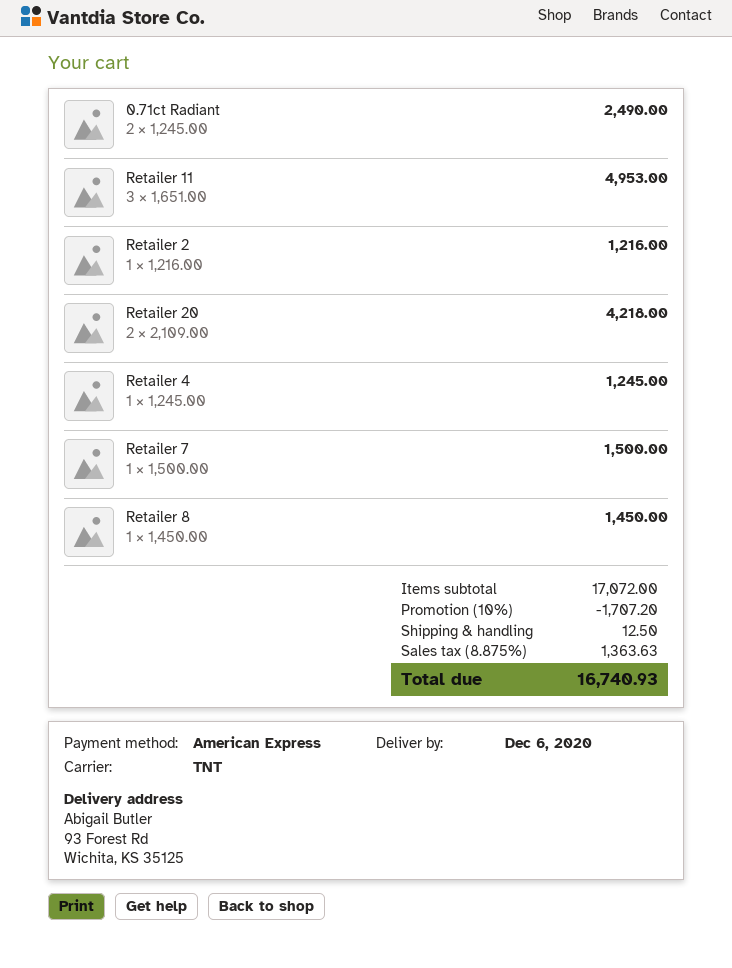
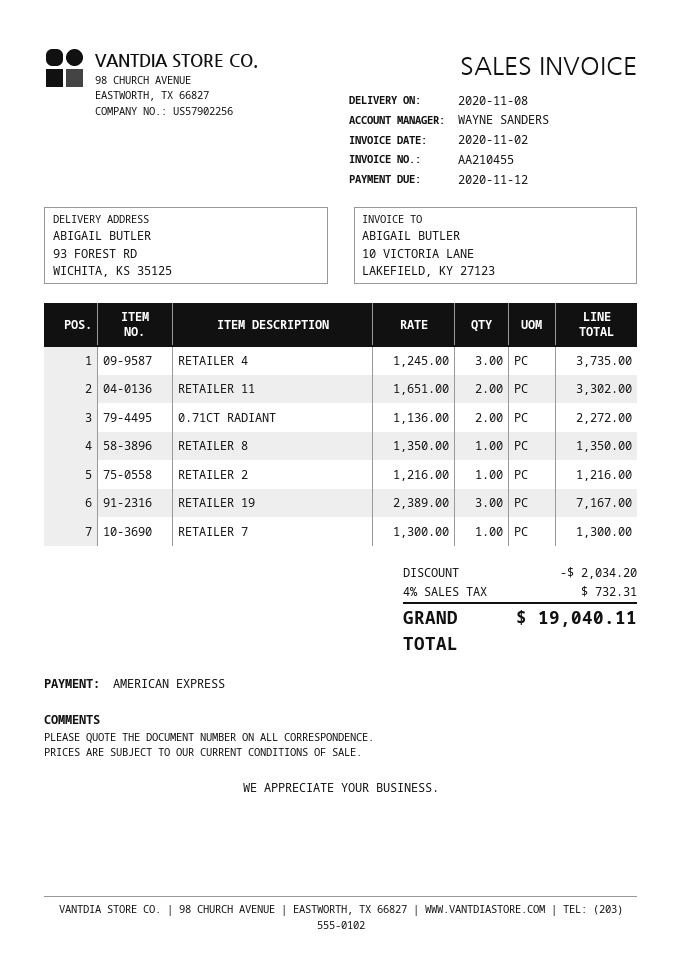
delivery date: 2020-12-06 -> 2020-11-08
0.71ct Radiant: 2 x 1245.00 = 2490.00 -> 2 x 1136.00 = 2272.00
Retailer 11: 3 x 1651.00 = 4953.00 -> 2 x 1651.00 = 3302.00
Retailer 20: 2 x 2109.00 = 4218.00 -> none
Retailer 4: 1 x 1245.00 = 1245.00 -> 3 x 1245.00 = 3735.00
Retailer 7: 1 x 1500.00 = 1500.00 -> 1 x 1300.00 = 1300.00
Retailer 8: 1 x 1450.00 = 1450.00 -> 1 x 1350.00 = 1350.00
RETAILER 19: none -> 3 x 2389.00 = 7167.00
discount: 1707.20 -> 2034.20
shipping: 12.50 -> none
tax: 8.875% = 1363.63 -> 4% = 732.31
total: 16740.93 -> 19040.11

